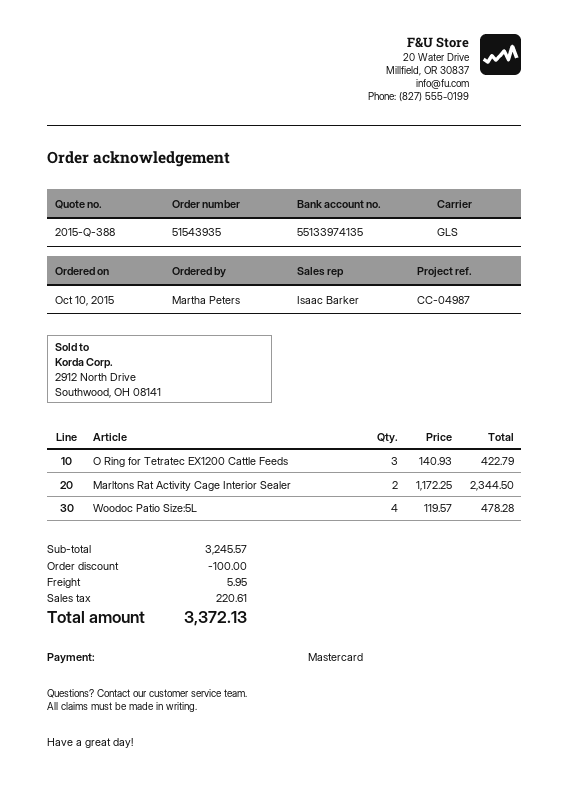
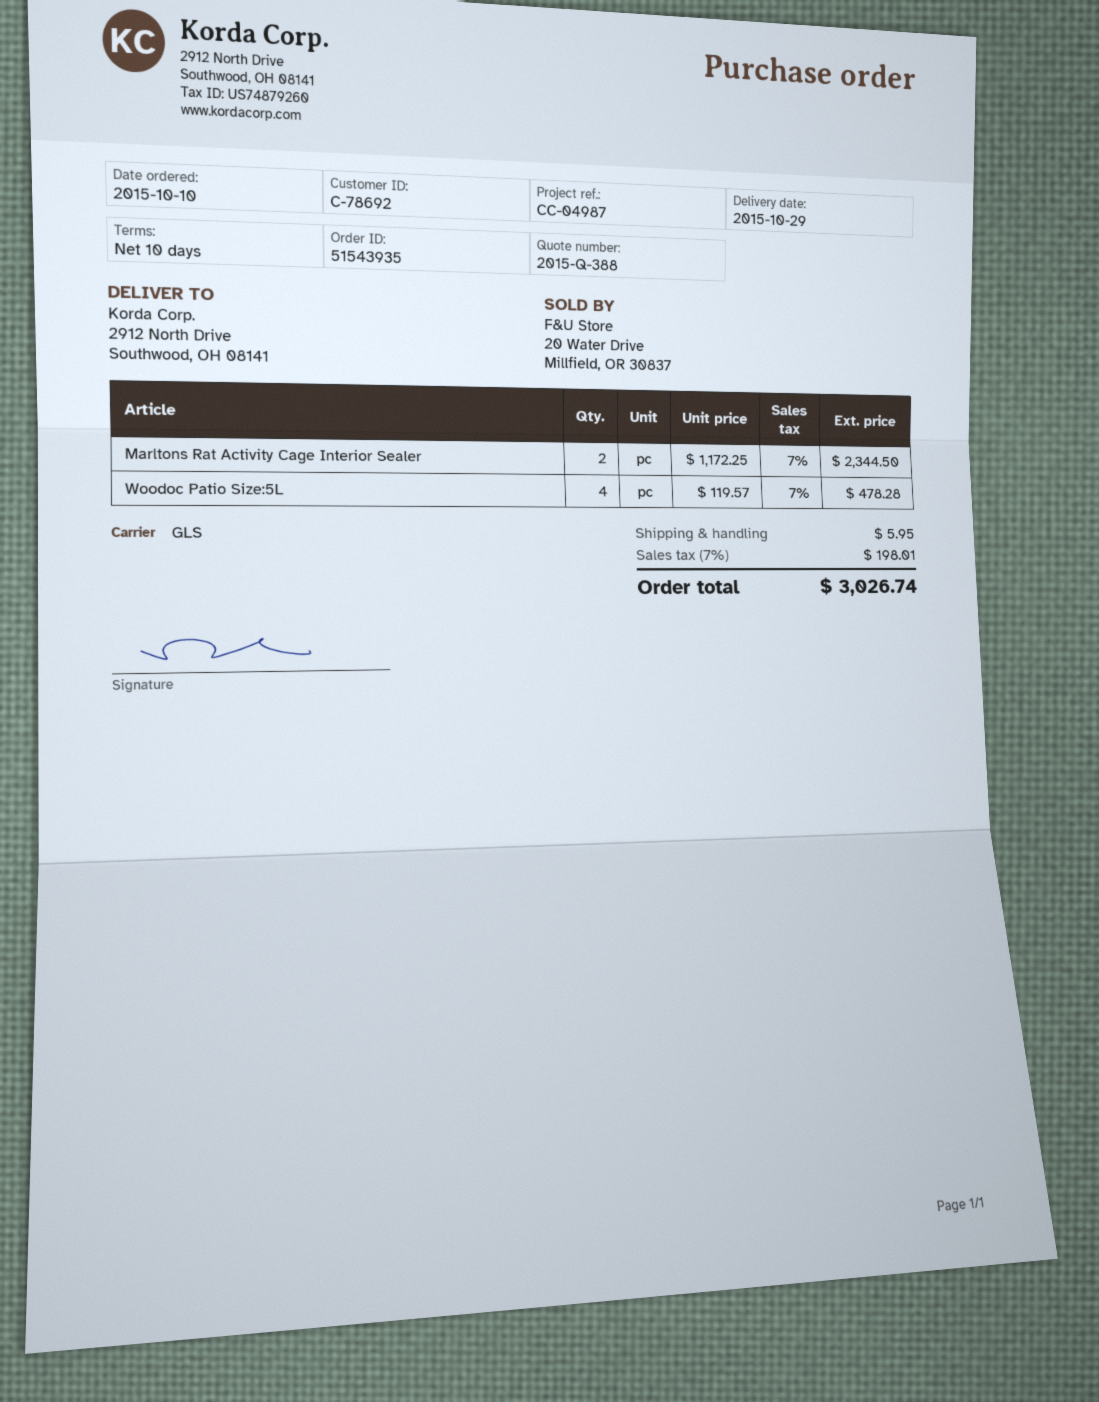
O Ring for Tetratec EX1200 Cattle Feeds: 3 x 140.93 = 422.79 -> none
discount: 100.00 -> none
tax: 220.61 -> 198.01
total: 3372.13 -> 3026.74

